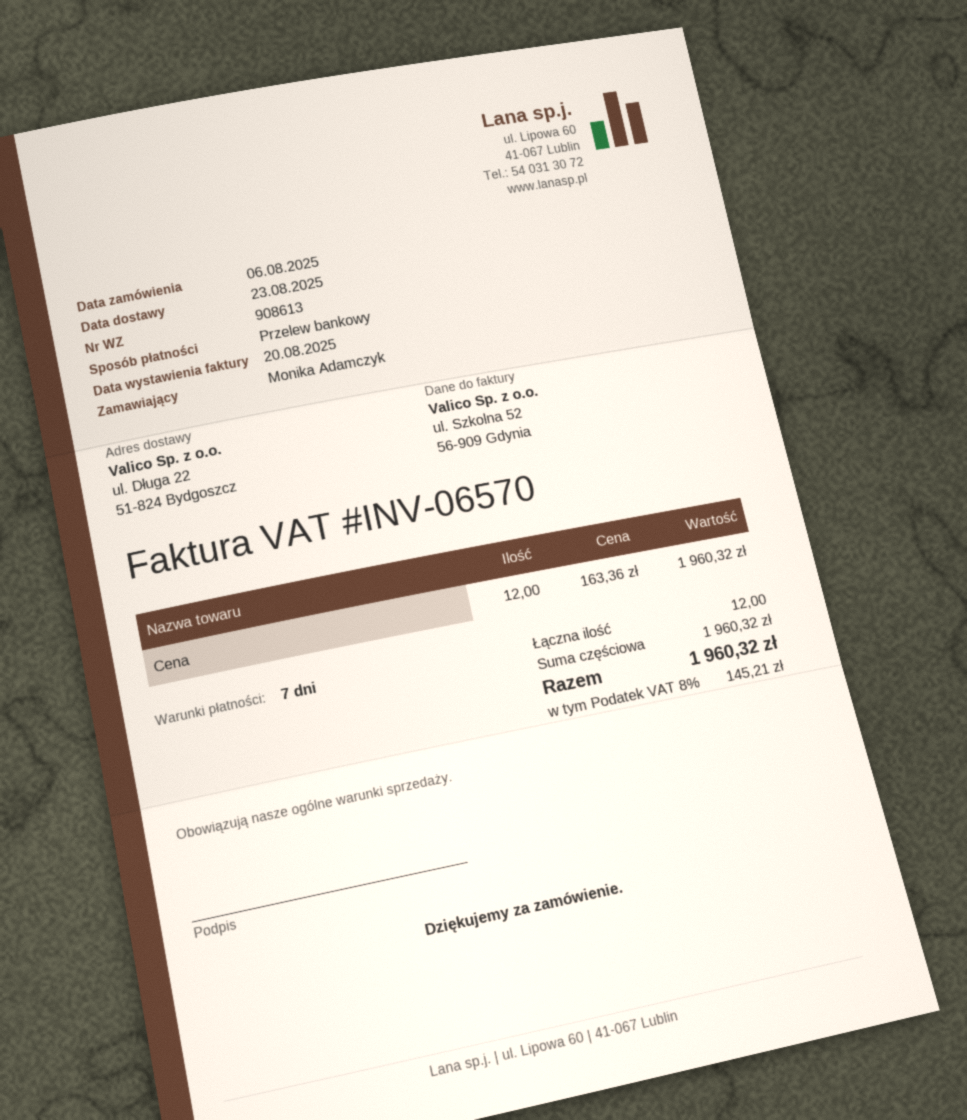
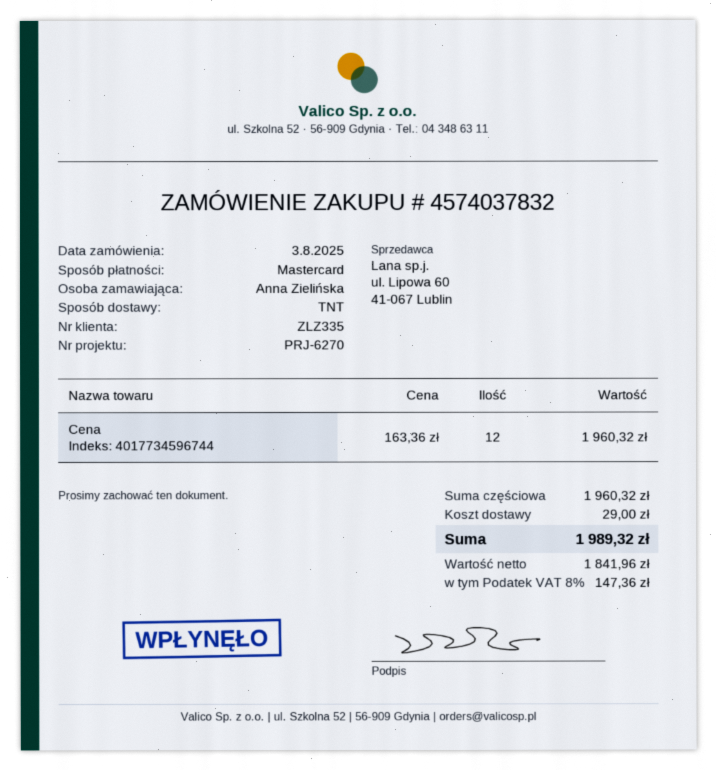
order date: 2025-08-06 -> 2025-08-03
ordered by: Monika Adamczyk -> Anna Zielińska
payment method: bank transfer -> Mastercard
shipping: none -> 29.00
tax: 8% = 145.21 -> 8% = 147.36
total: 1960.32 -> 1989.32

